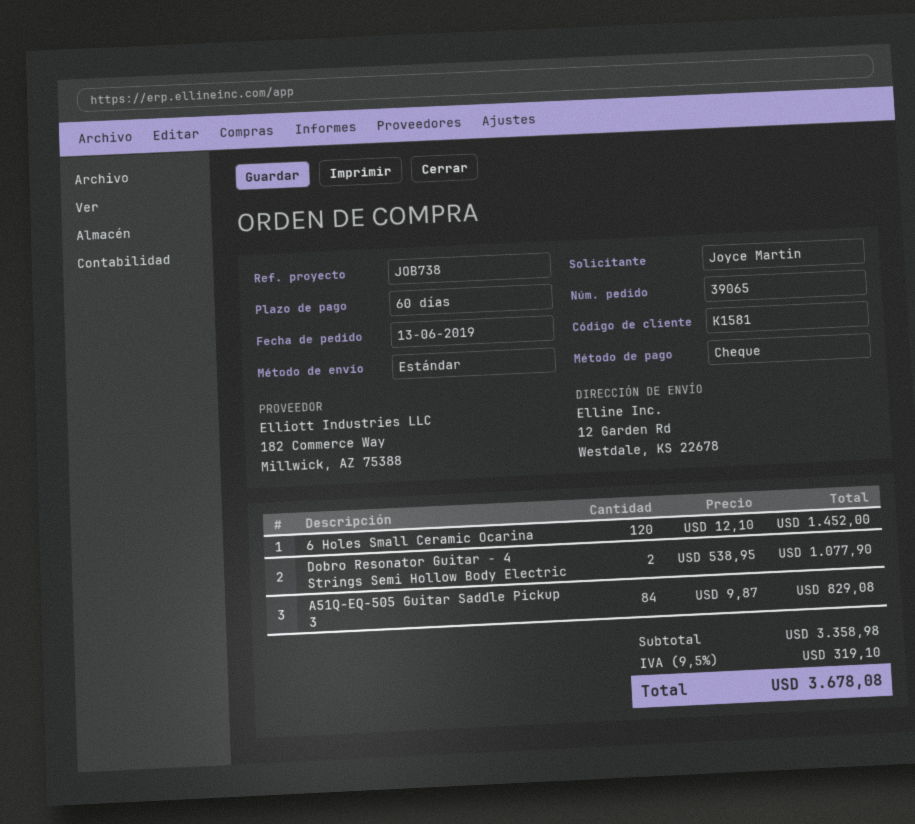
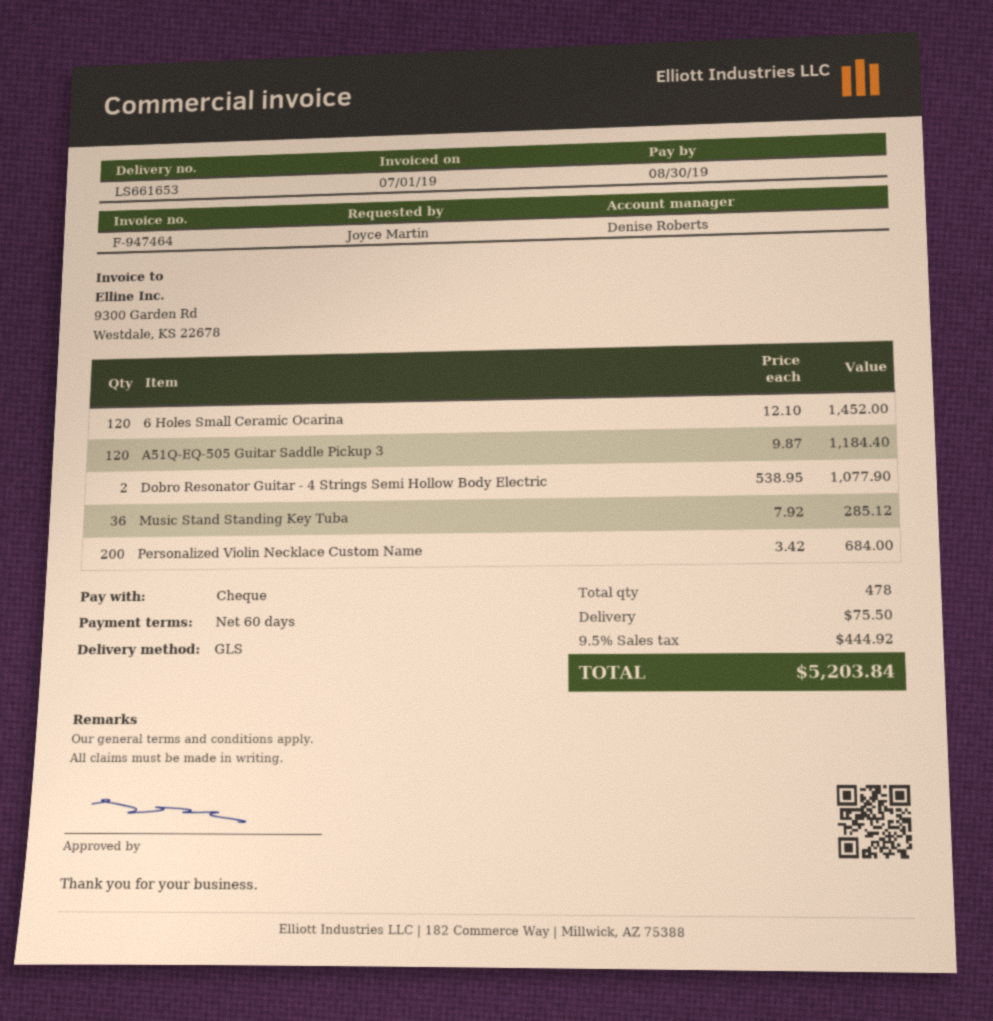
shipping method: standard -> GLS
A51Q-EQ-505 Guitar Saddle Pickup 3: 84 x 9.87 = 829.08 -> 120 x 9.87 = 1184.40
Music Stand Standing Key Tuba: none -> 36 x 7.92 = 285.12
Personalized Violin Necklace Custom Name: none -> 200 x 3.42 = 684.00
shipping: none -> 75.50
tax: 9.5% = 319.10 -> 9.5% = 444.92
total: 3678.08 -> 5203.84

